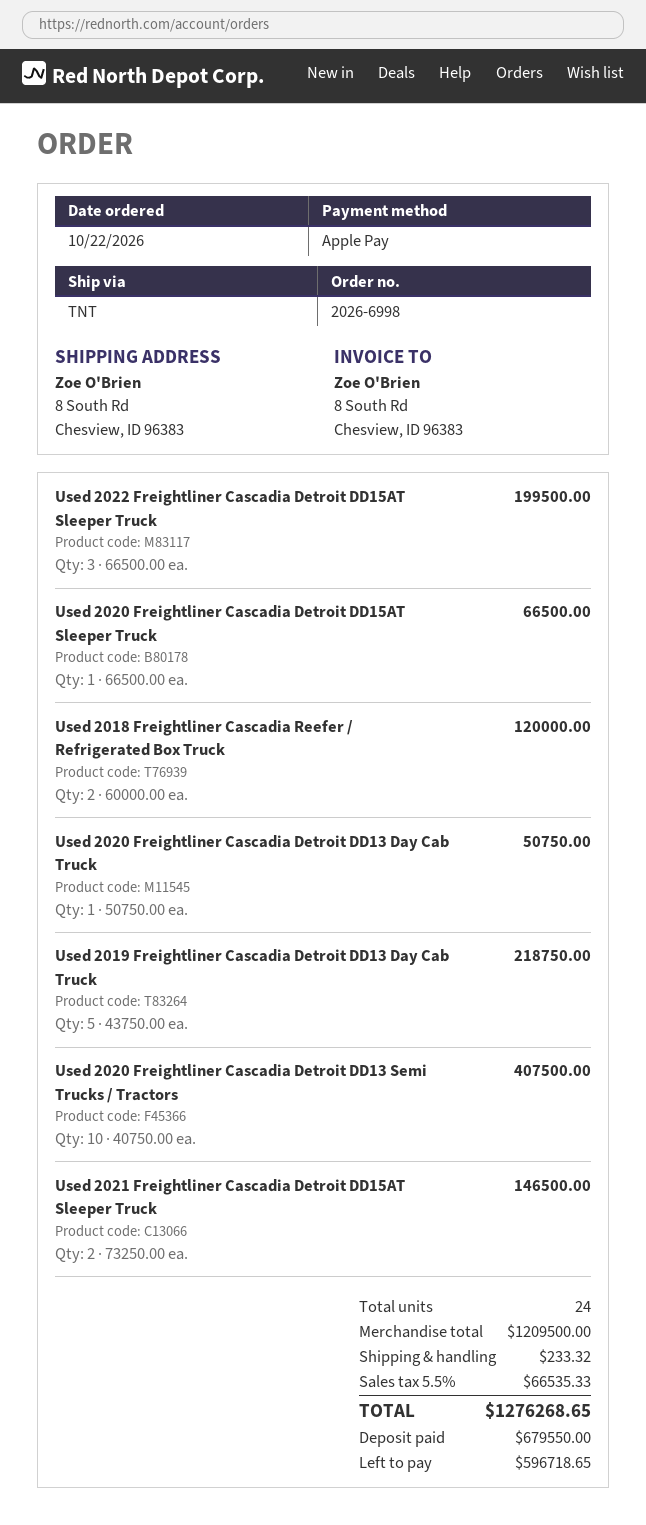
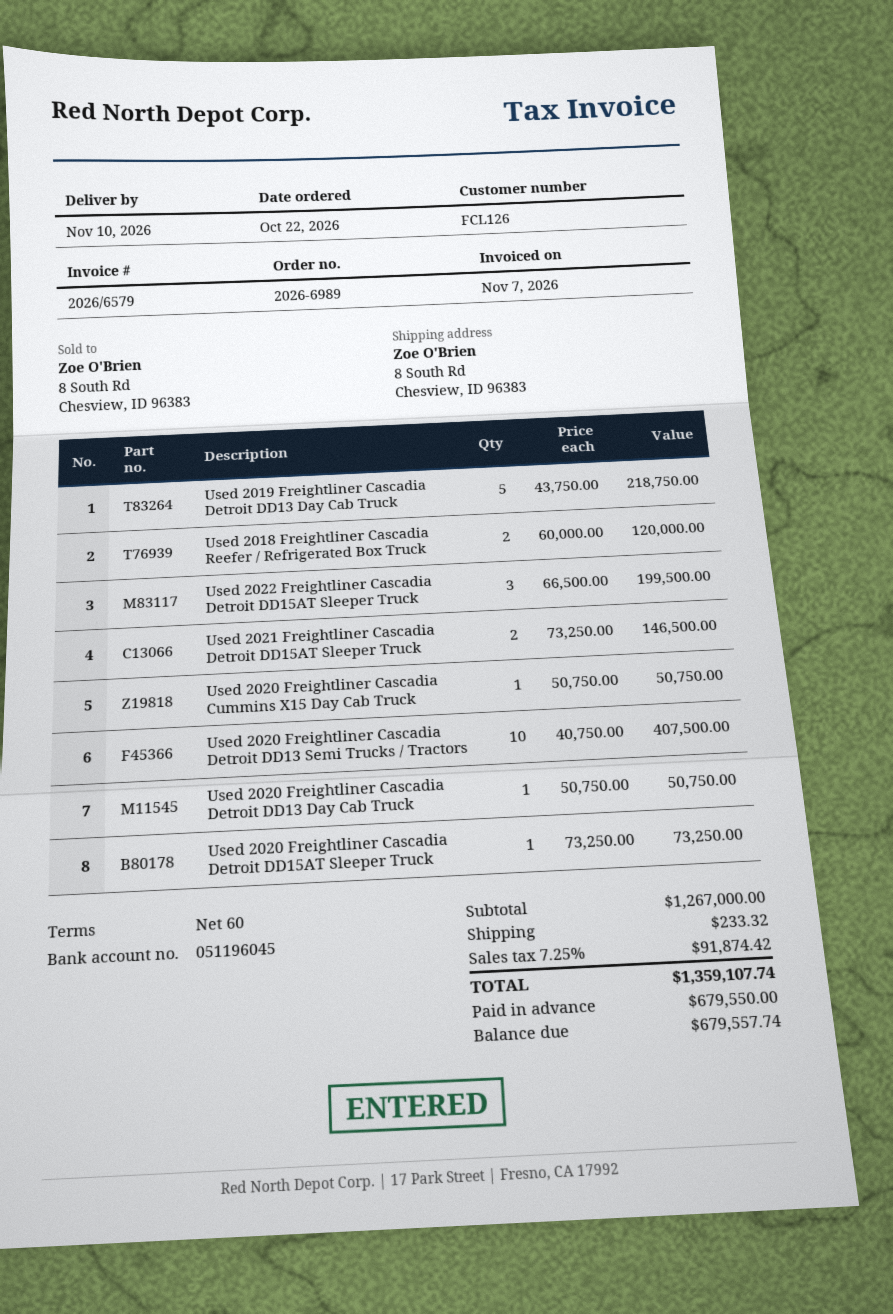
order number: 2026-6998 -> 2026-6989
Used 2020 Freightliner Cascadia Detroit DD15AT Sleeper Truck: 1 x 66500.00 = 66500.00 -> 1 x 73250.00 = 73250.00
Used 2020 Freightliner Cascadia Cummins X15 Day Cab Truck: none -> 1 x 50750.00 = 50750.00
subtotal: 1209500.00 -> 1267000.00
tax: 5.5% = 66535.33 -> 7.25% = 91874.42
total: 1276268.65 -> 1359107.74
balance: 596718.65 -> 679557.74

